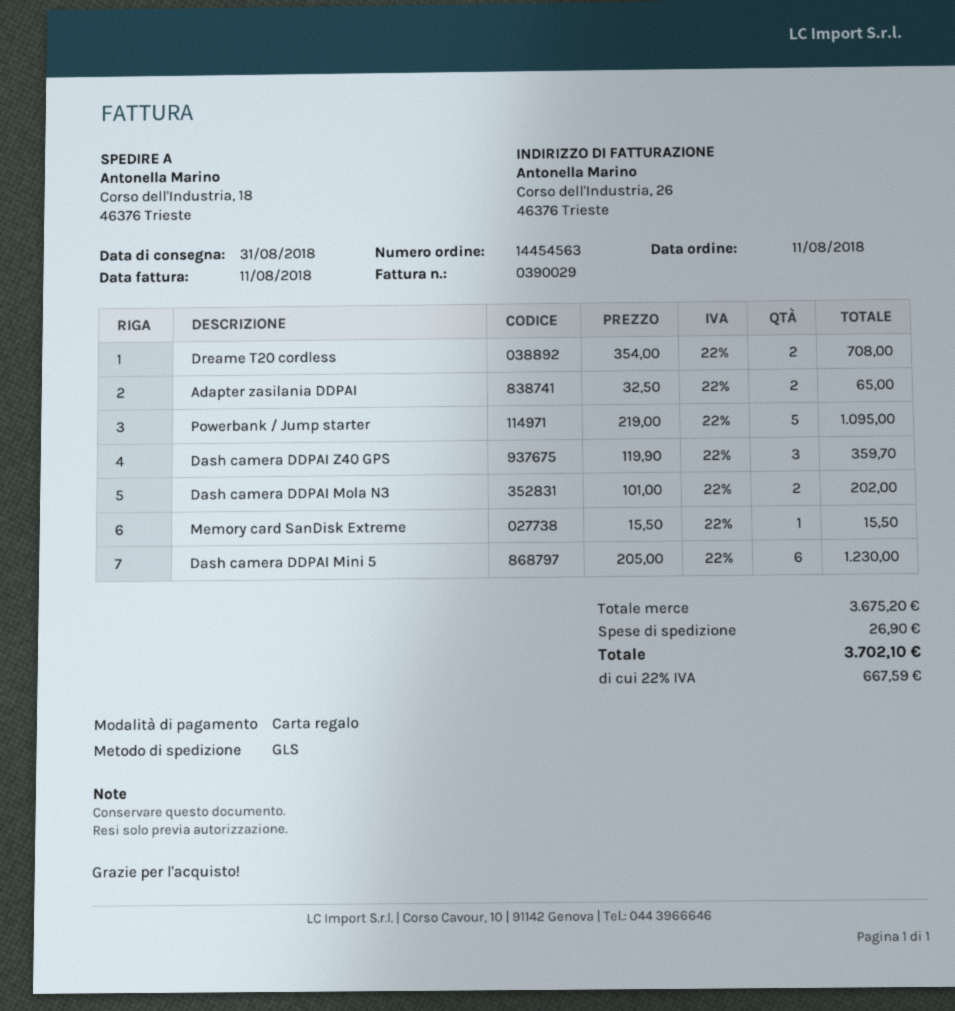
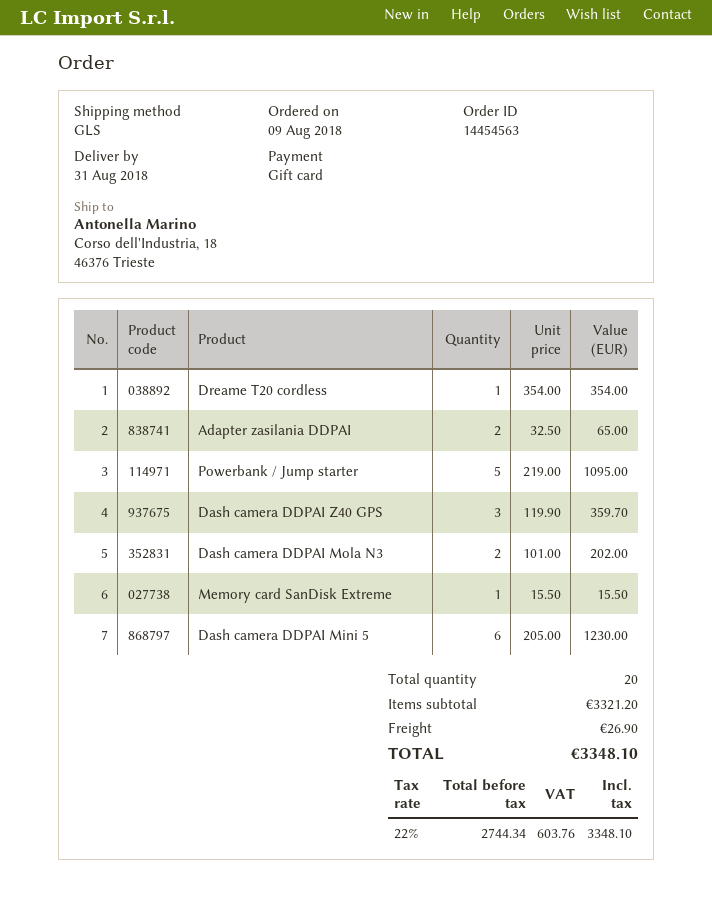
order date: 2018-08-11 -> 2018-08-09
Dreame T20 cordless: 2 x 354.00 = 708.00 -> 1 x 354.00 = 354.00
subtotal: 3675.20 -> 3321.20
tax: 22% = 667.59 -> 22% = 603.76
total: 3702.10 -> 3348.10

